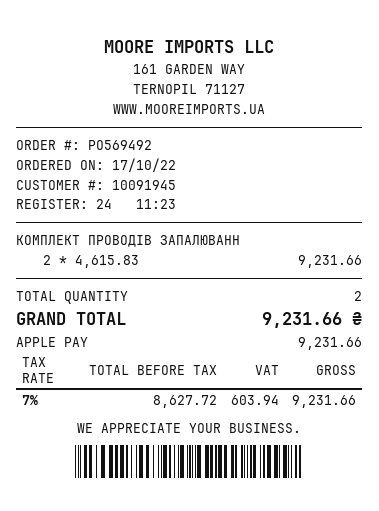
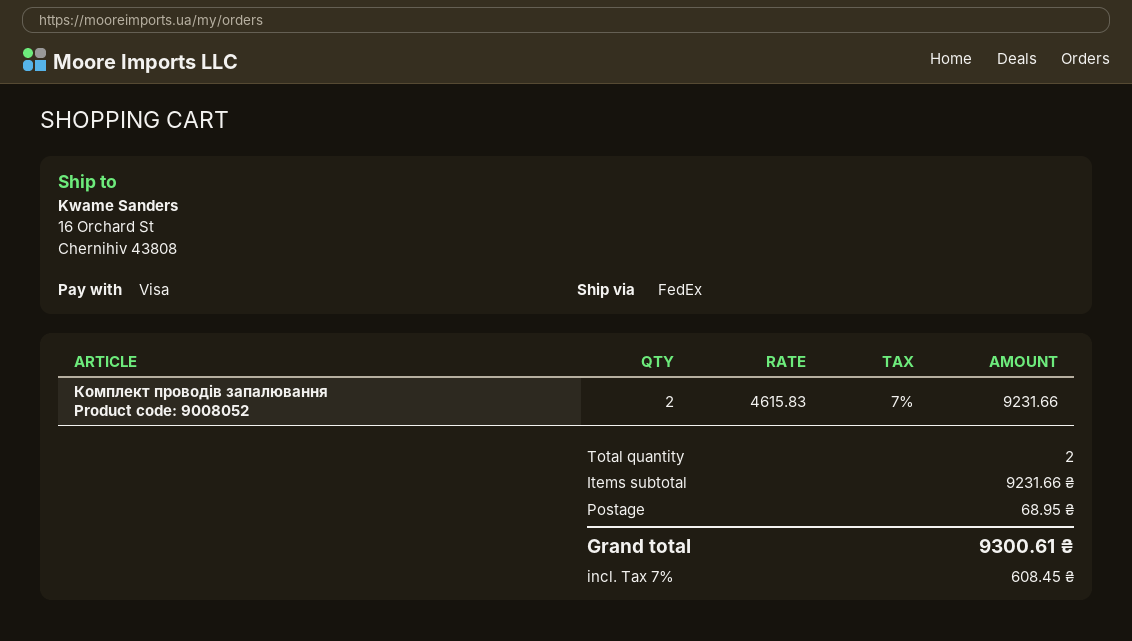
payment method: Apple Pay -> Visa
shipping: none -> 68.95
tax: 7% = 603.94 -> 7% = 608.45
total: 9231.66 -> 9300.61

